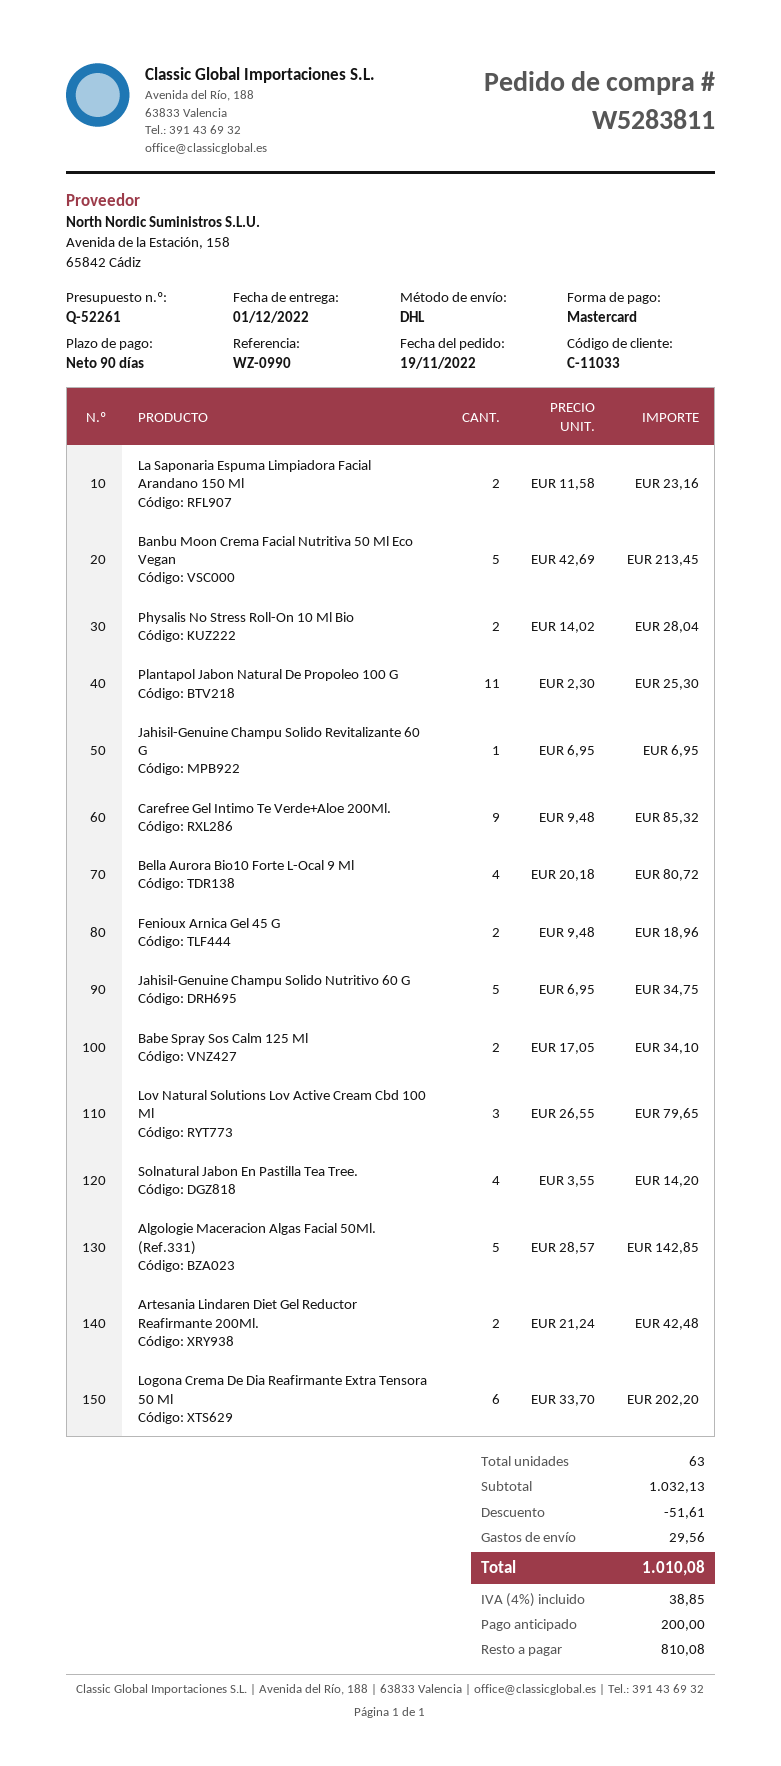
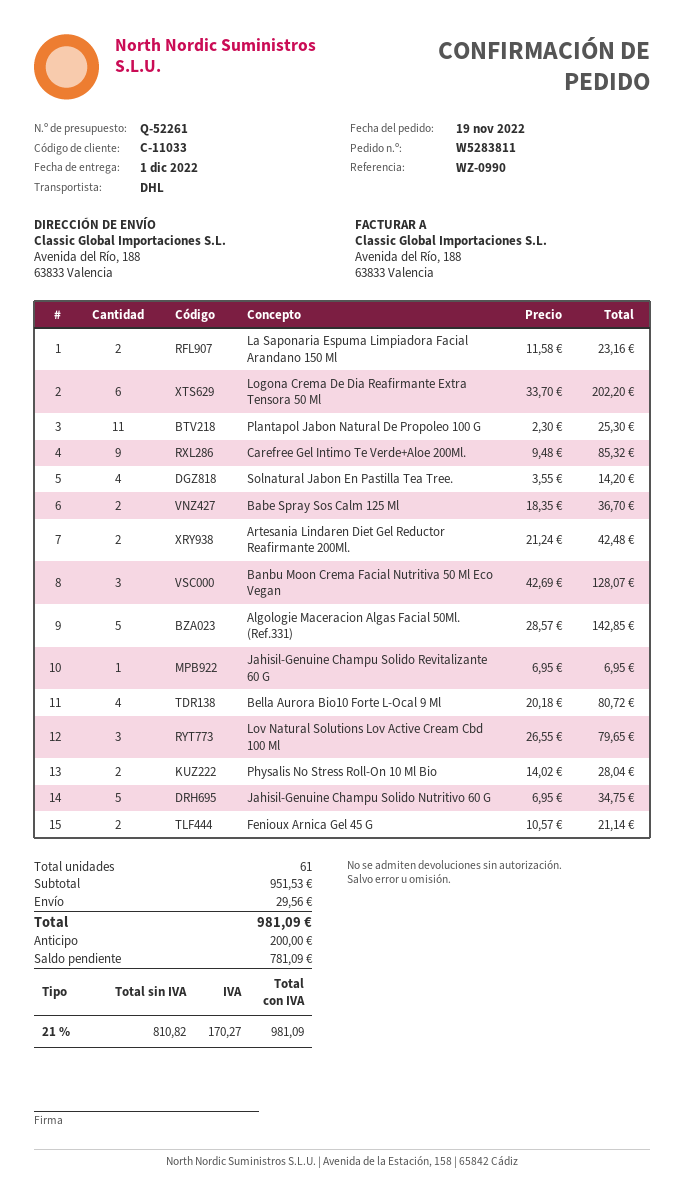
Banbu Moon Crema Facial Nutritiva 50 Ml Eco Vegan: 5 x 42.69 = 213.45 -> 3 x 42.69 = 128.07
Fenioux Arnica Gel 45 G: 2 x 9.48 = 18.96 -> 2 x 10.57 = 21.14
Babe Spray Sos Calm 125 Ml: 2 x 17.05 = 34.10 -> 2 x 18.35 = 36.70
total quantity: 63 -> 61
subtotal: 1032.13 -> 951.53
discount: 51.61 -> none
tax: 4% = 38.85 -> 21% = 170.27
total: 1010.08 -> 981.09
balance: 810.08 -> 781.09

